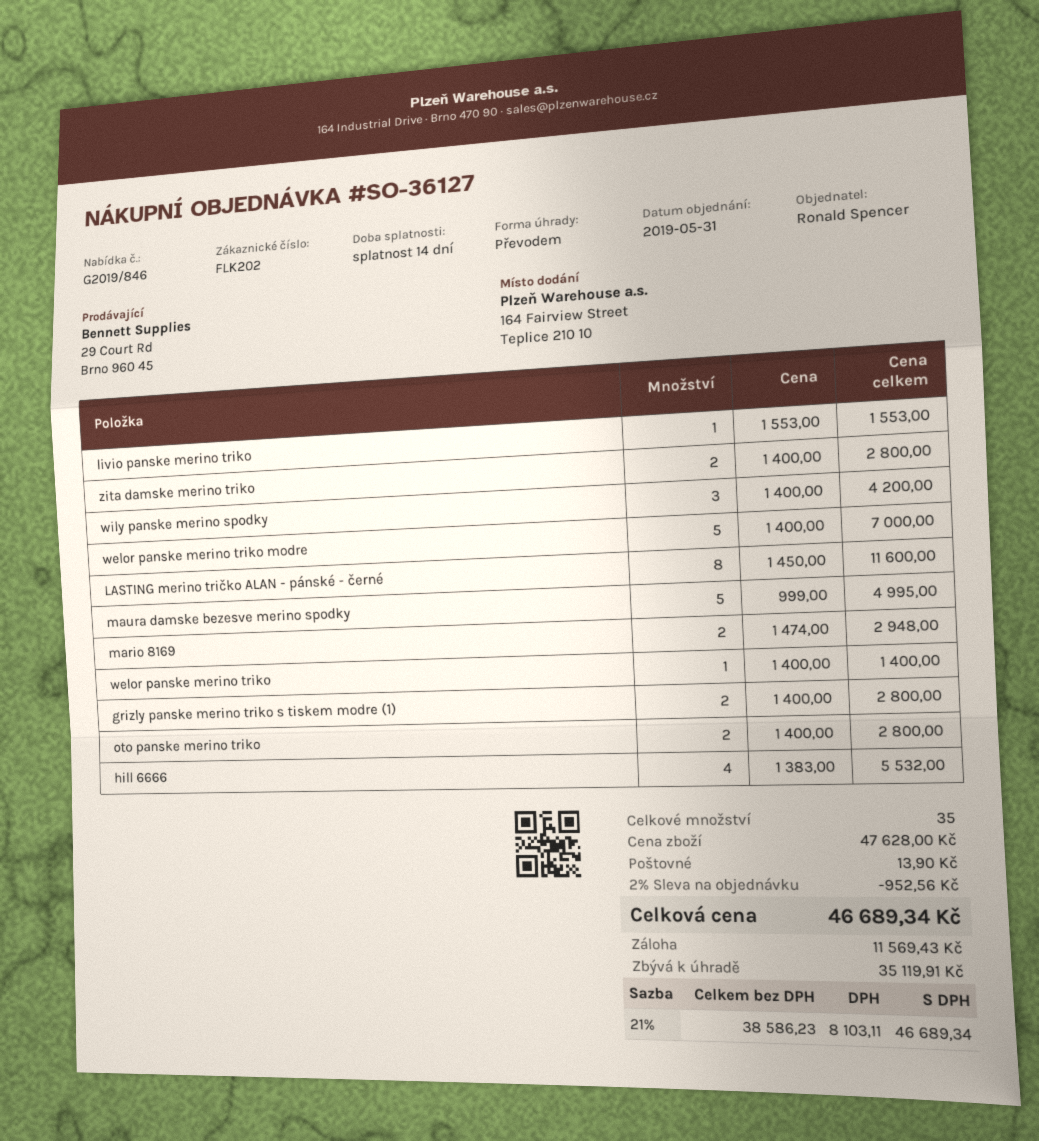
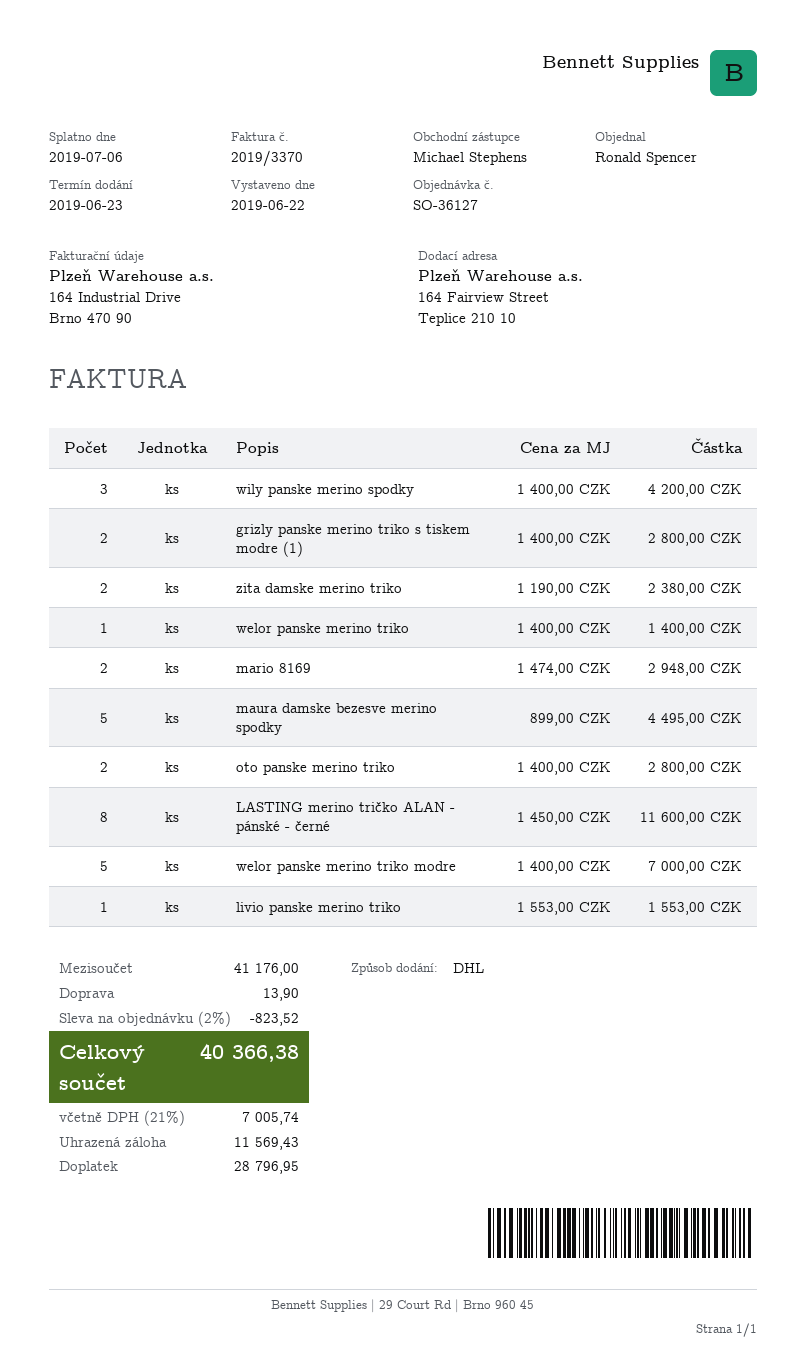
zita damske merino triko: 2 x 1400.00 = 2800.00 -> 2 x 1190.00 = 2380.00
maura damske bezesve merino spodky: 5 x 999.00 = 4995.00 -> 5 x 899.00 = 4495.00
hill 6666: 4 x 1383.00 = 5532.00 -> none
subtotal: 47628.00 -> 41176.00
discount: 2% = 952.56 -> 2% = 823.52
tax: 21% = 8103.11 -> 21% = 7005.74
total: 46689.34 -> 40366.38
balance: 35119.91 -> 28796.95

